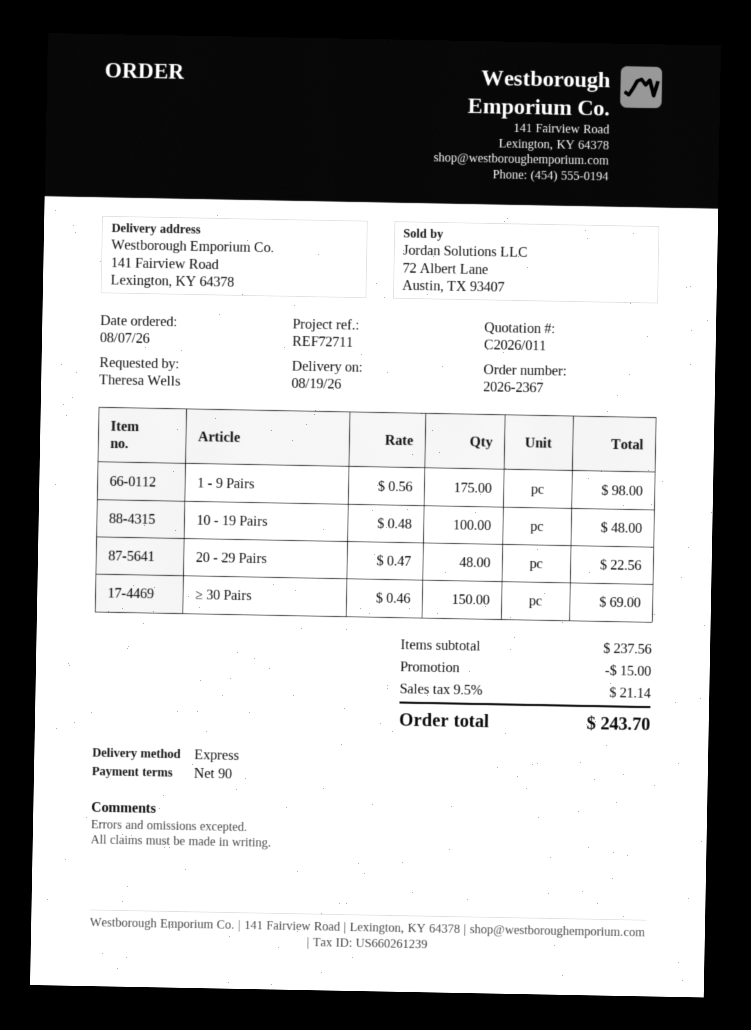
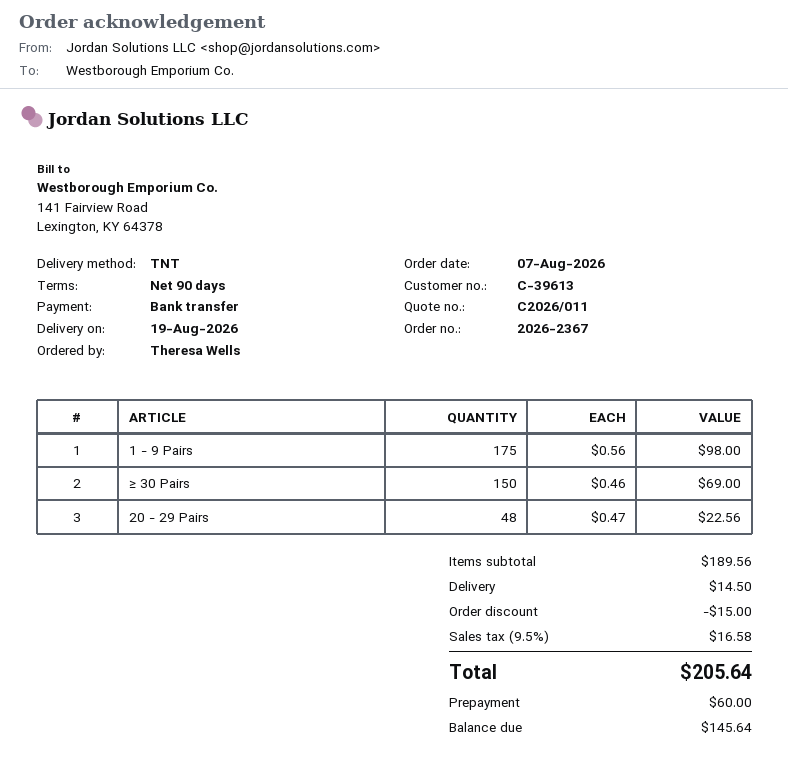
shipping method: express -> TNT
10 - 19 Pairs: 100 x 0.48 = 48.00 -> none
subtotal: 237.56 -> 189.56
shipping: none -> 14.50
tax: 9.5% = 21.14 -> 9.5% = 16.58
total: 243.70 -> 205.64

